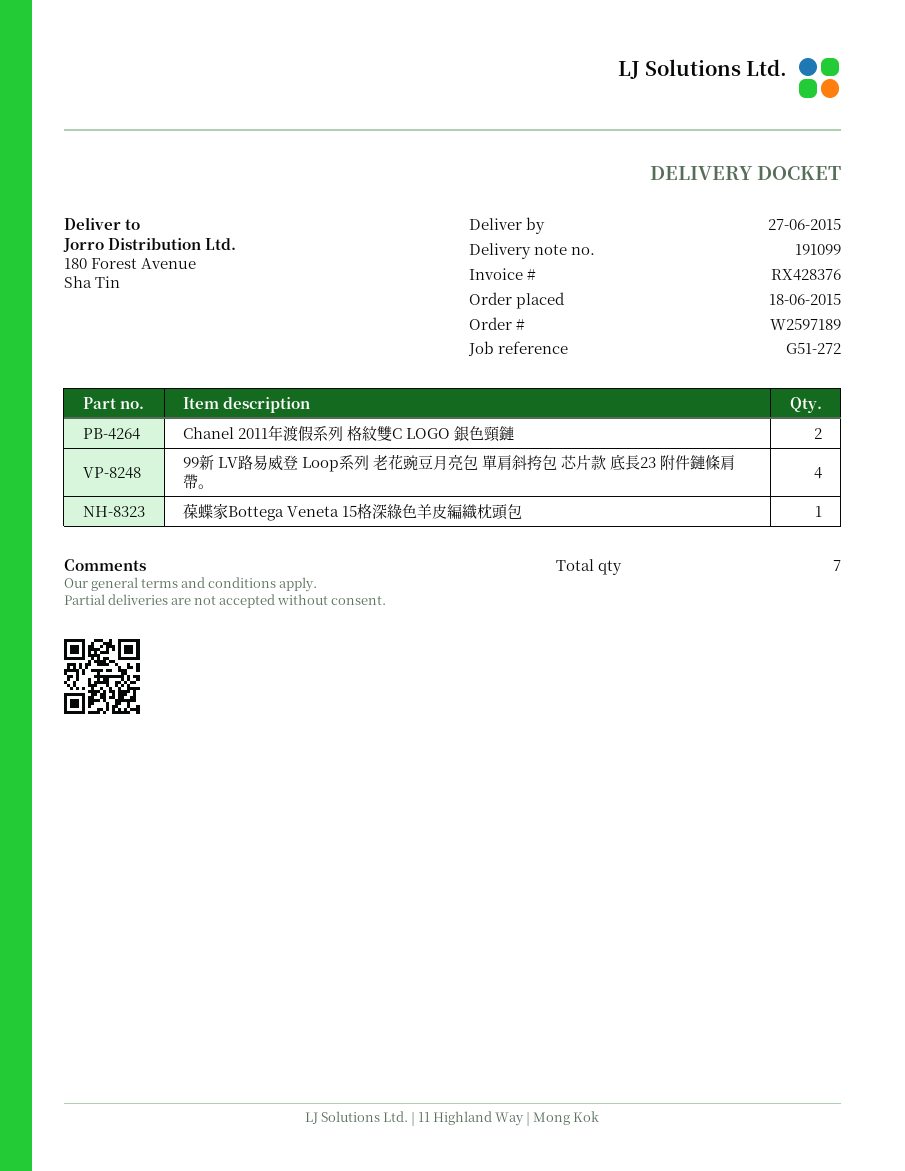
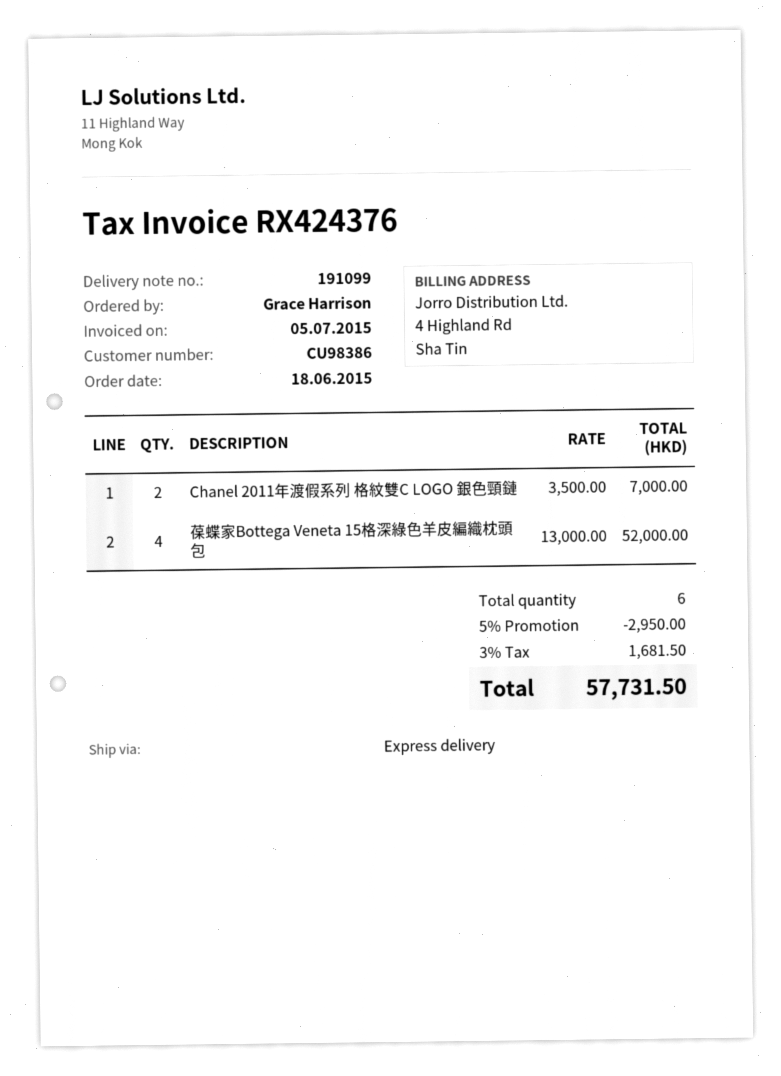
invoice number: RX428376 -> RX424376
99新 LV路易威登 Loop系列 老花豌豆月亮包 單肩斜挎包 芯片款 底長23 附件鏈條肩帶。: 4 -> none
葆蝶家Bottega Veneta 15格深綠色羊皮編織枕頭包: 1 -> 4
total quantity: 7 -> 6

